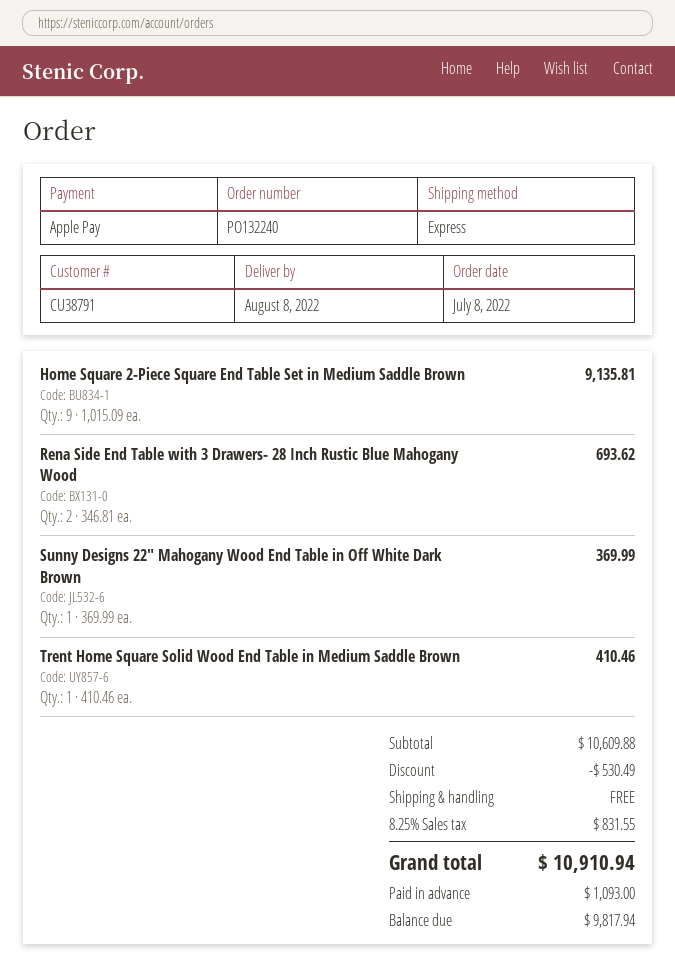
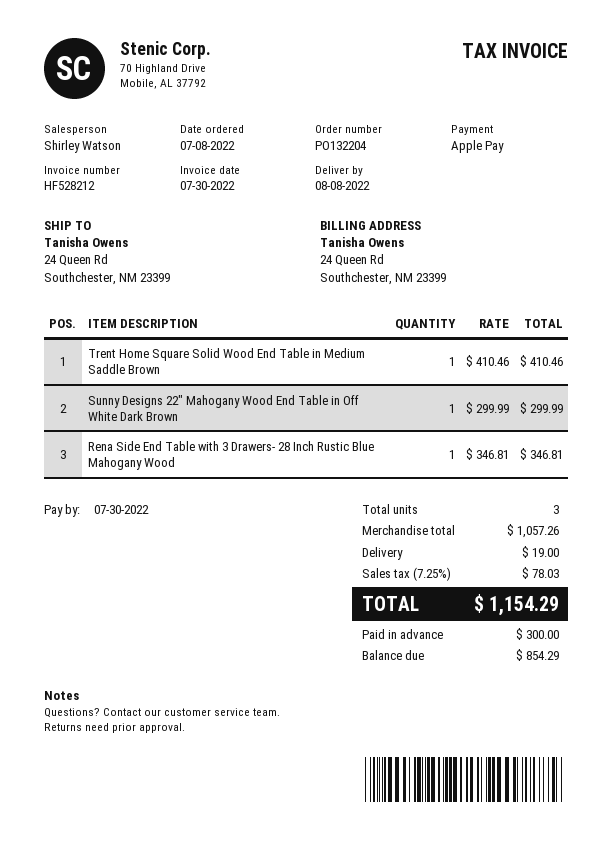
order number: PO132240 -> PO132204
Home Square 2-Piece Square End Table Set in Medium Saddle Brown: 9 x 1015.09 = 9135.81 -> none
Rena Side End Table with 3 Drawers- 28 Inch Rustic Blue Mahogany Wood: 2 x 346.81 = 693.62 -> 1 x 346.81 = 346.81
Sunny Designs 22" Mahogany Wood End Table in Off White Dark Brown: 1 x 369.99 = 369.99 -> 1 x 299.99 = 299.99
subtotal: 10609.88 -> 1057.26
discount: 530.49 -> none
shipping: 0.00 -> 19.00
tax: 8.25% = 831.55 -> 7.25% = 78.03
total: 10910.94 -> 1154.29
deposit: 1093.00 -> 300.00
balance: 9817.94 -> 854.29

